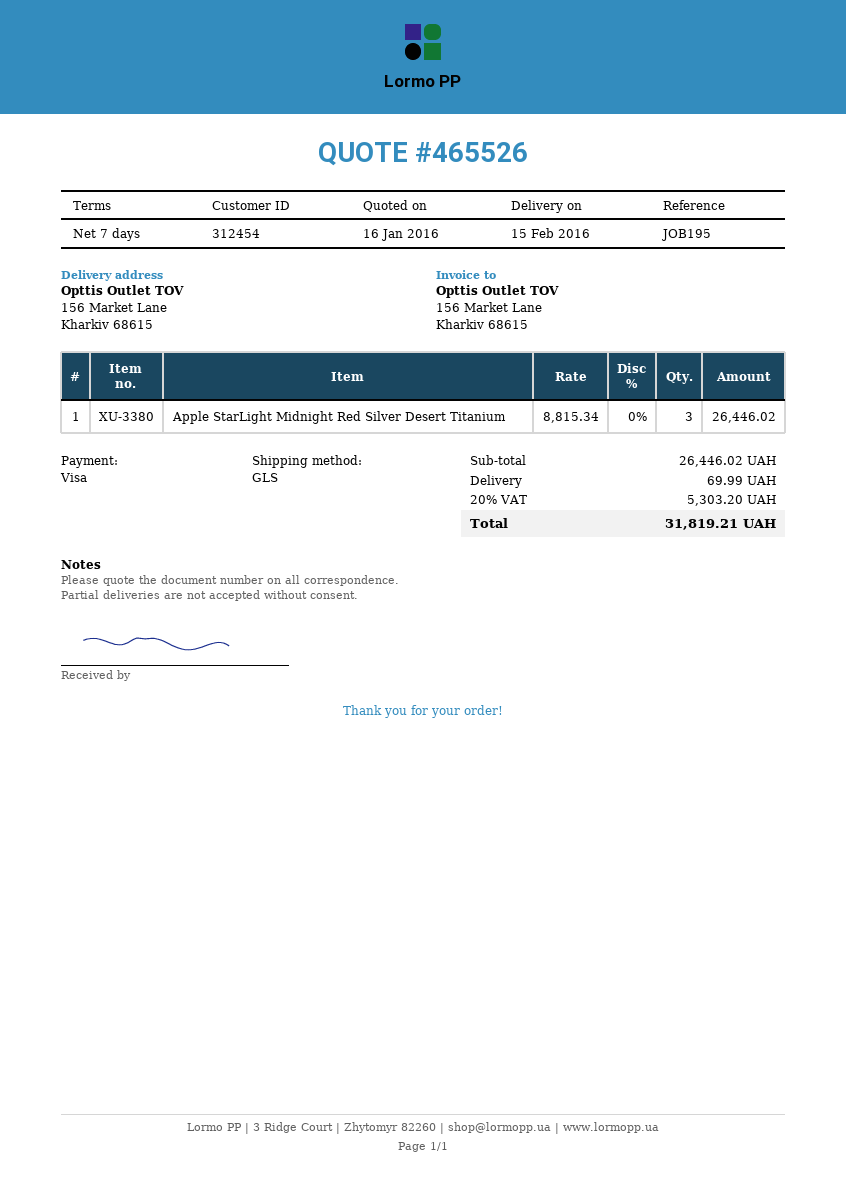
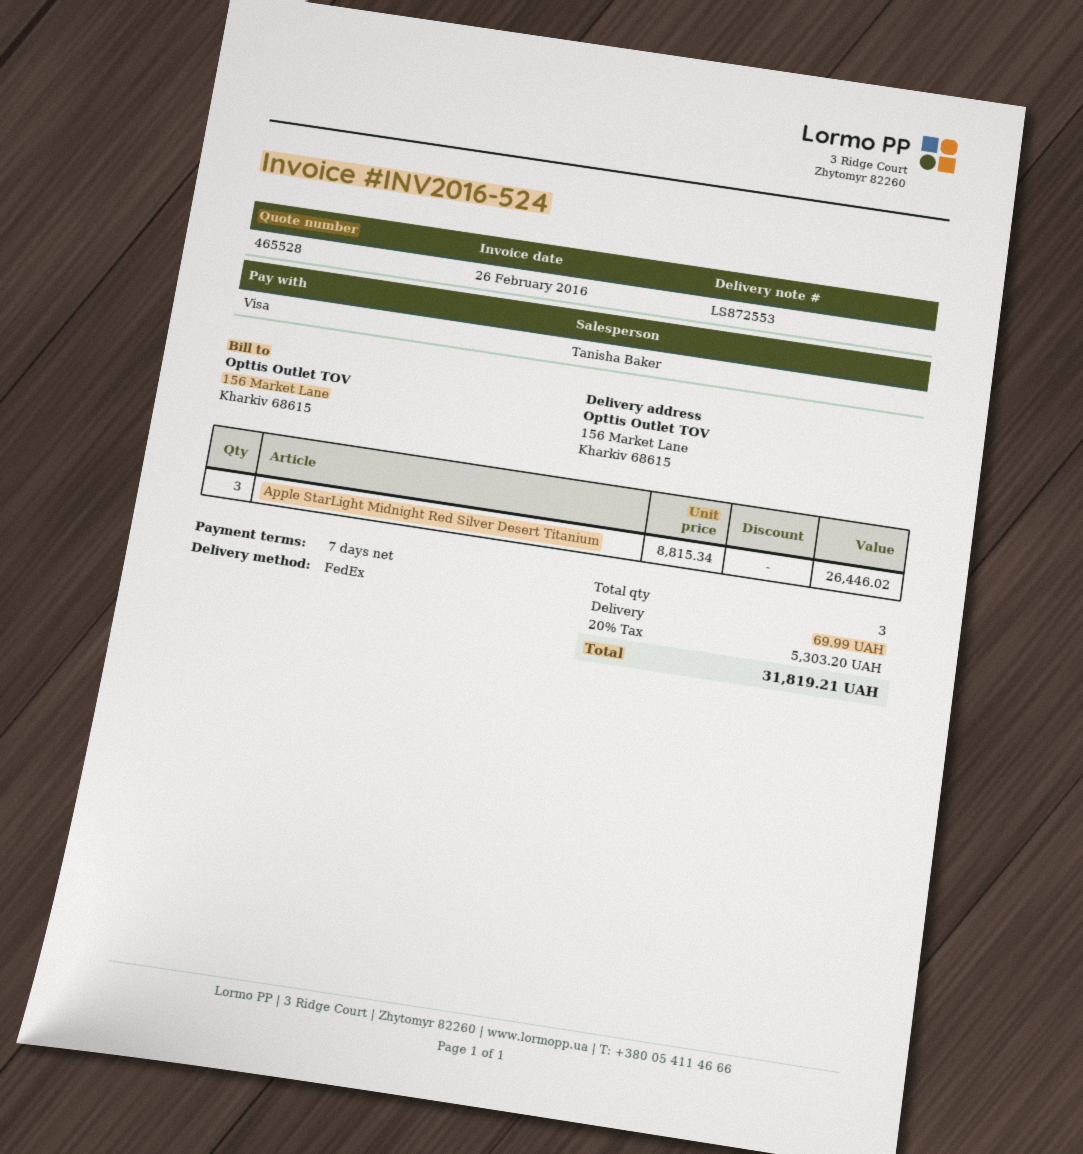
quote number: 465526 -> 465528
shipping method: GLS -> FedEx

